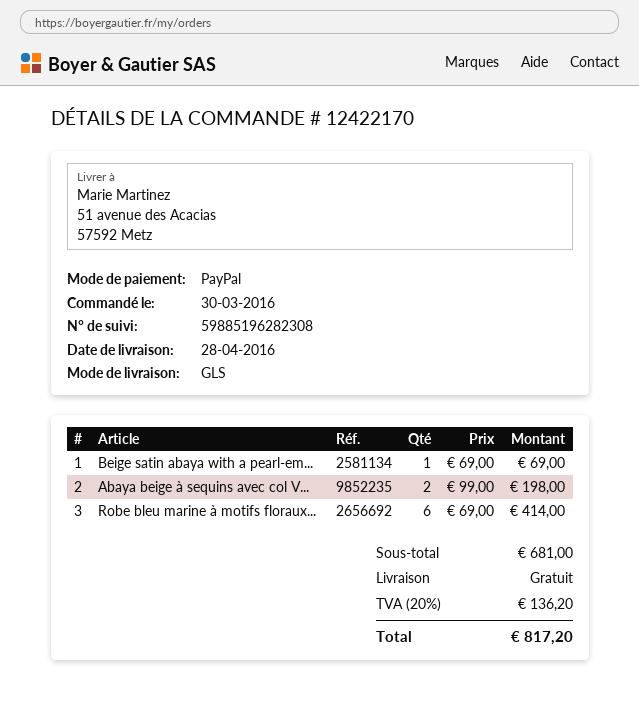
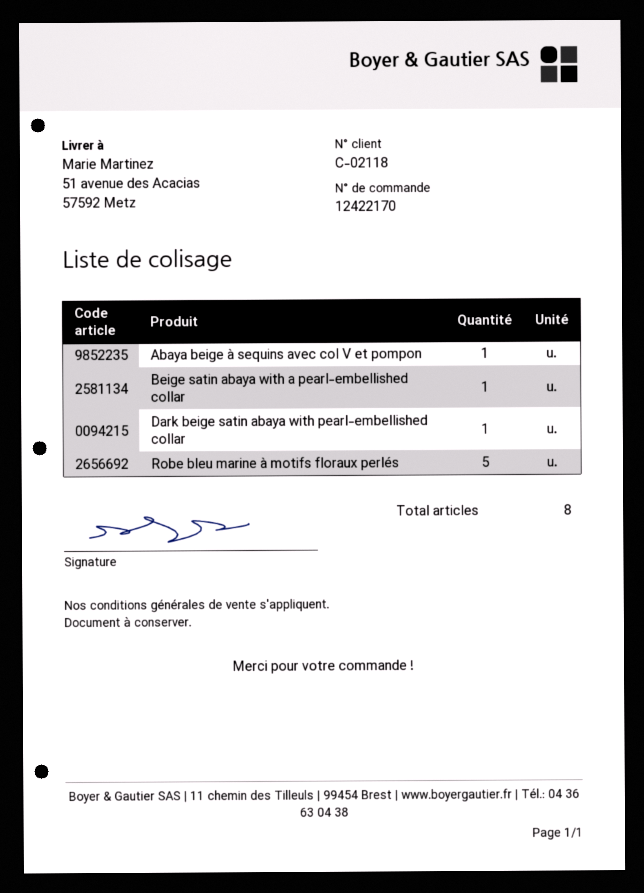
Abaya beige à sequins avec col V...: 2 -> 1
Robe bleu marine à motifs floraux...: 6 -> 5
Dark beige satin abaya with pearl-embellished collar: none -> 1

